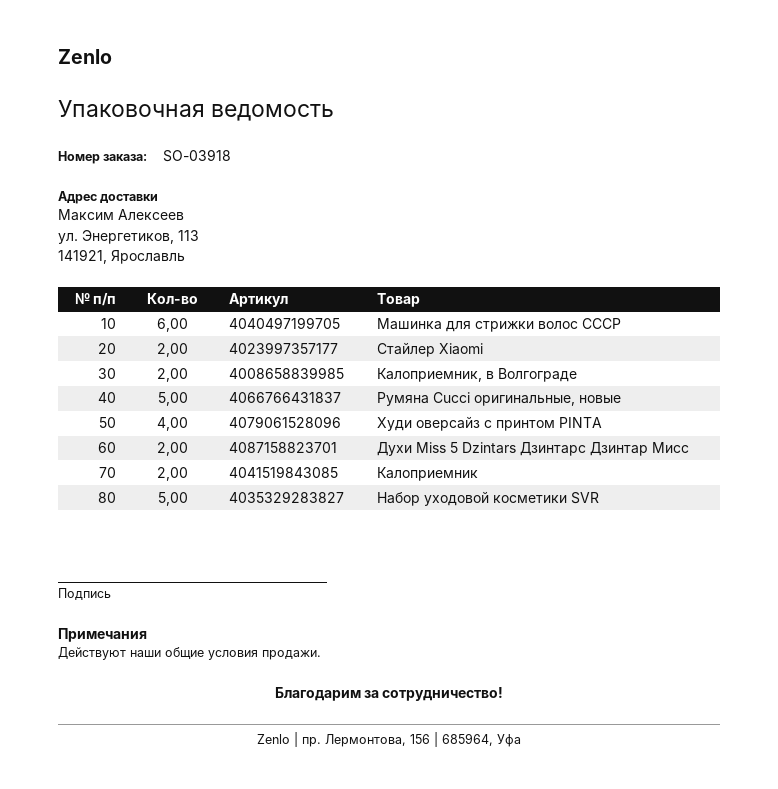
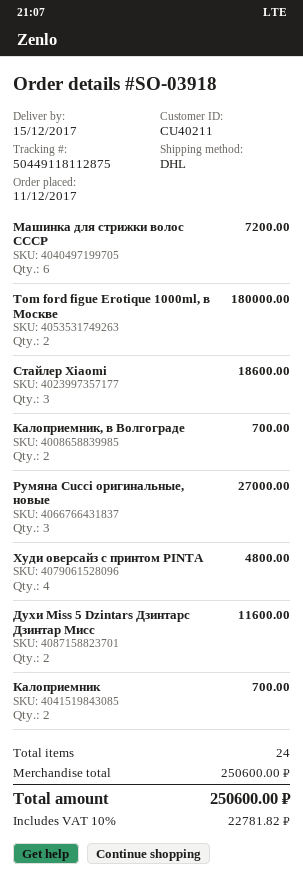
Стайлер Xiaomi: 2 -> 3
Румяна Cucci оригинальные, новые: 5 -> 3
Набор уходовой косметики SVR: 5 -> none
Tom ford figue Erotique 1000ml, в Москве: none -> 2

